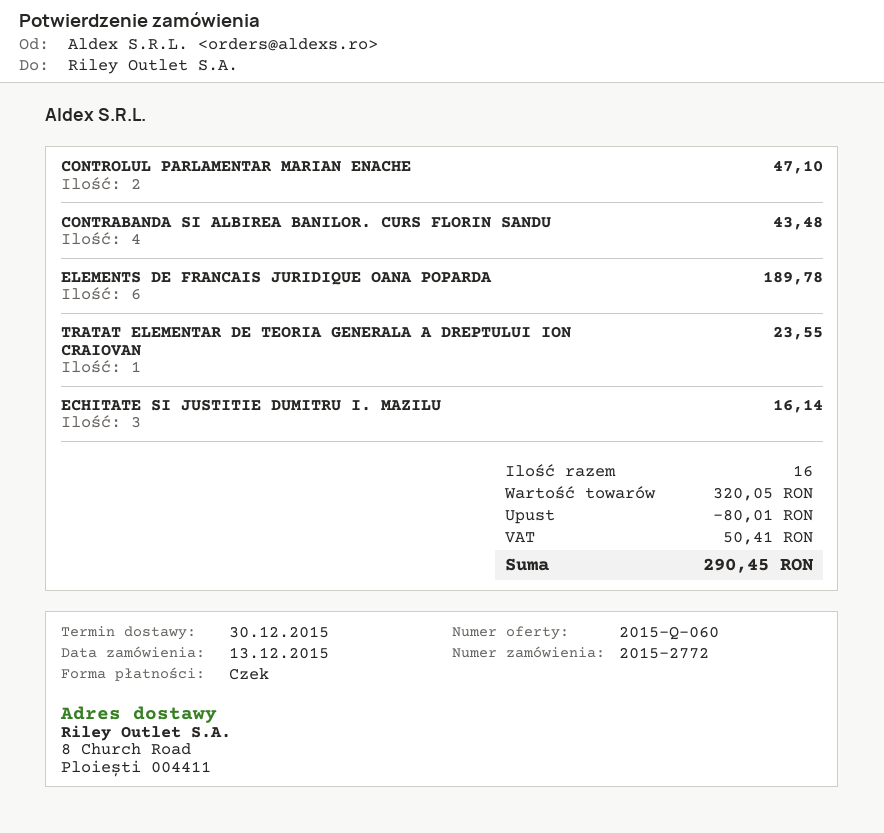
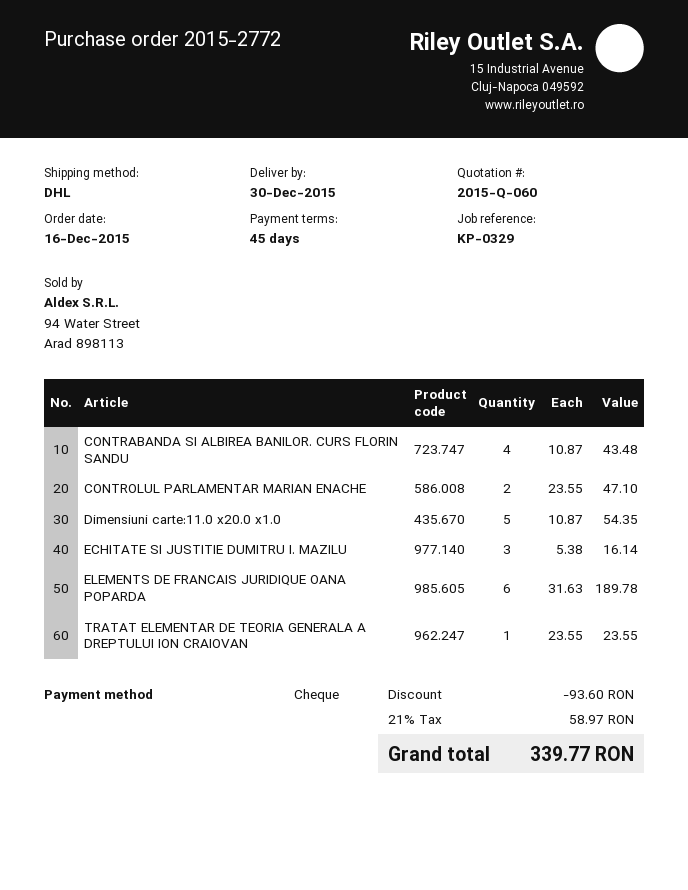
order date: 2015-12-13 -> 2015-12-16
Dimensiuni carte:11.0 x20.0 x1.0: none -> 5 for 54.35
discount: 80.01 -> 93.60
tax: 50.41 -> 58.97
total: 290.45 -> 339.77

